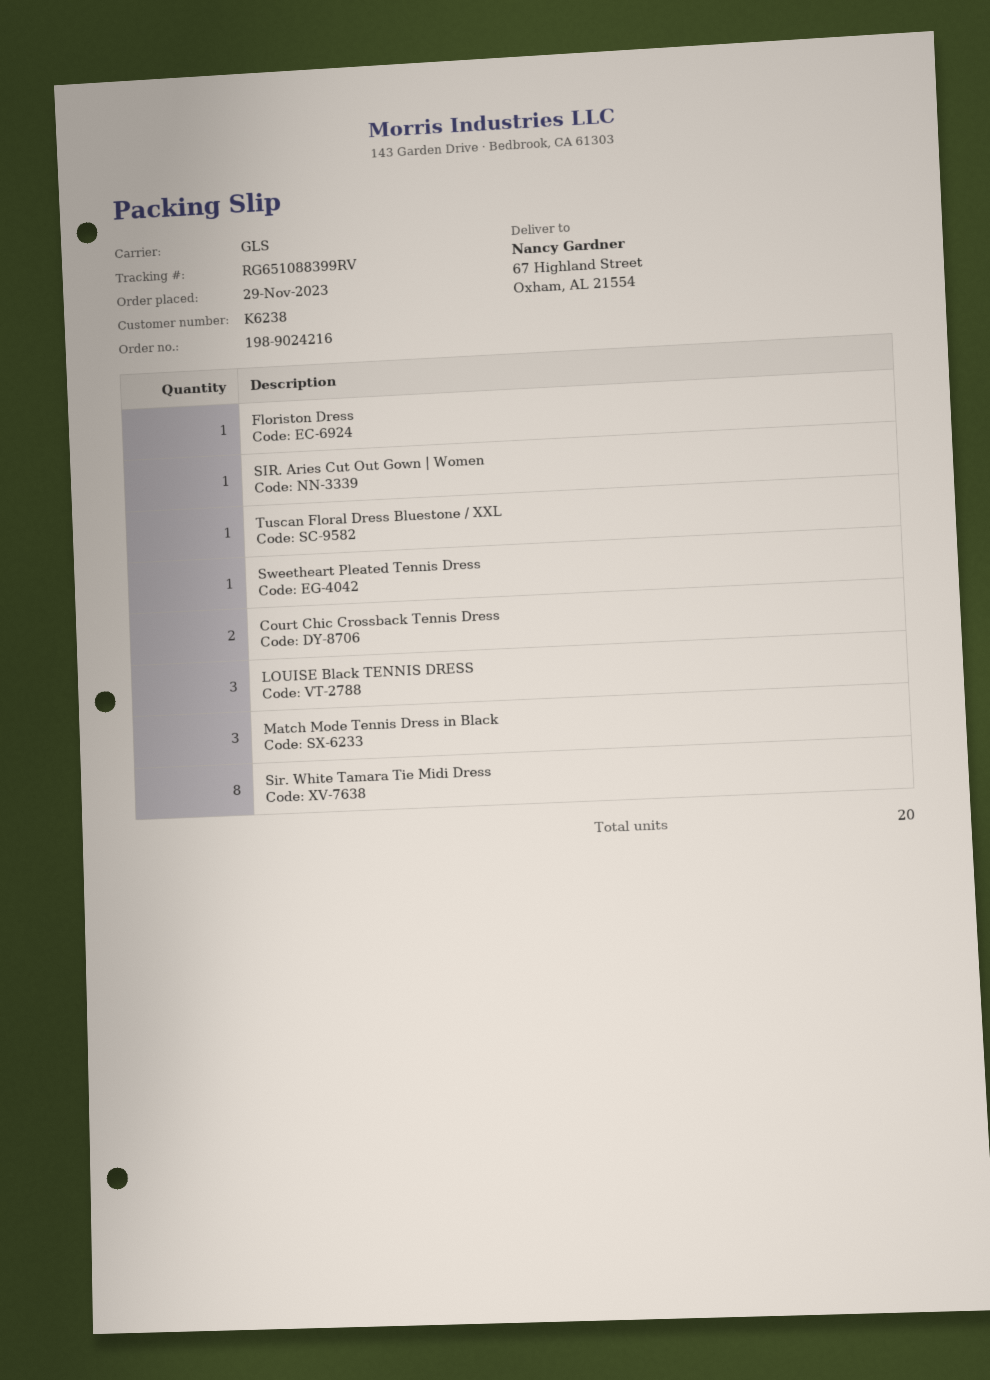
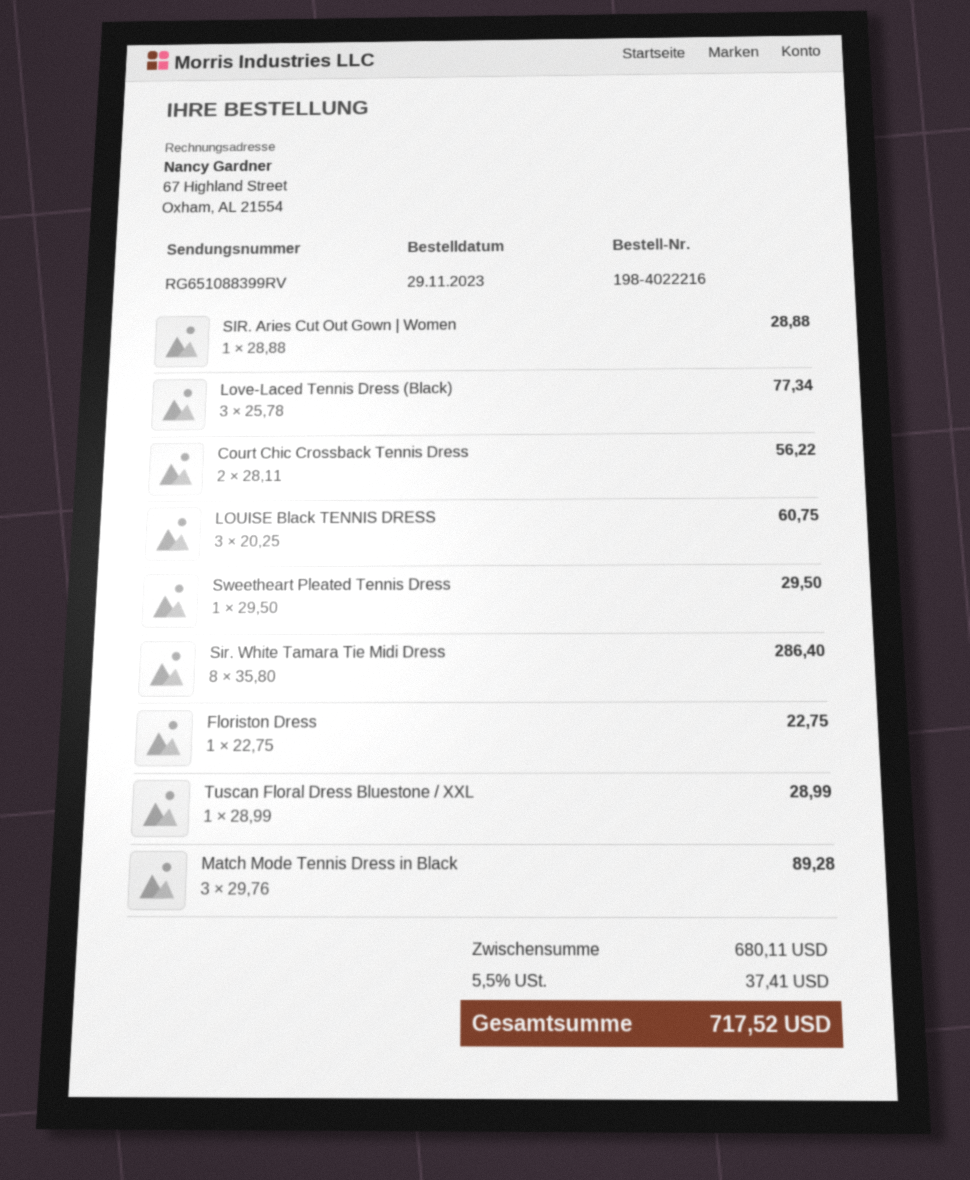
order number: 198-9024216 -> 198-4022216
Love-Laced Tennis Dress (Black): none -> 3

